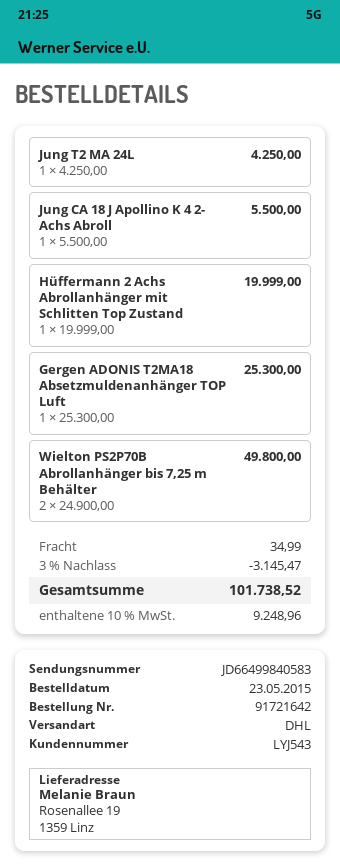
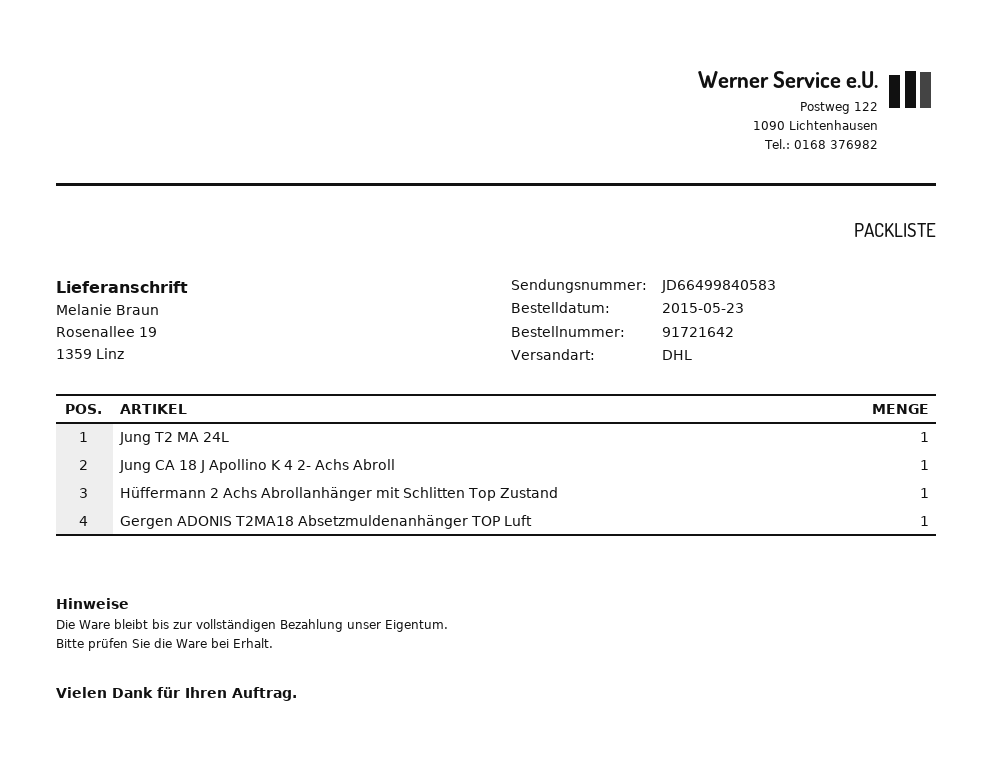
Wielton PS2P70B Abrollanhänger bis 7,25 m Behälter: 2 -> none

